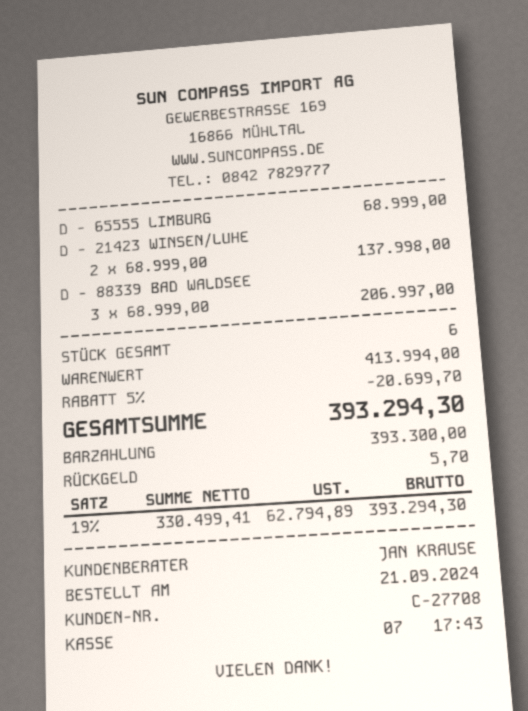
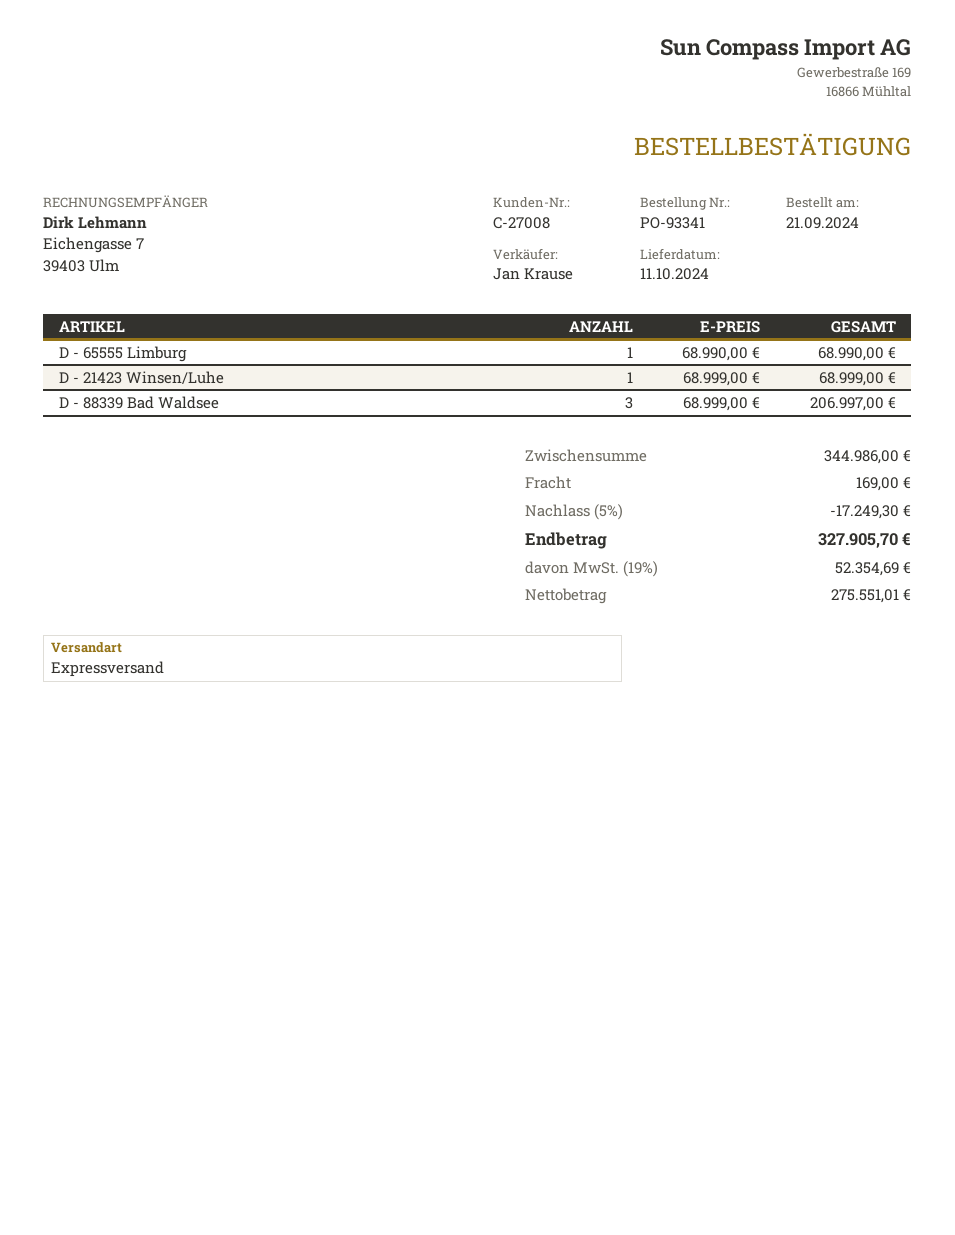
customer number: C-27708 -> C-27008
D - 65555 LIMBURG: 1 x 68999.00 = 68999.00 -> 1 x 68990.00 = 68990.00
D - 21423 WINSEN/LUHE: 2 x 68999.00 = 137998.00 -> 1 x 68999.00 = 68999.00
subtotal: 413994.00 -> 344986.00
discount: 5% = 20699.70 -> 5% = 17249.30
shipping: none -> 169.00
net: 330499.41 -> 275551.01
tax: 19% = 62794.89 -> 19% = 52354.69
total: 393294.30 -> 327905.70

